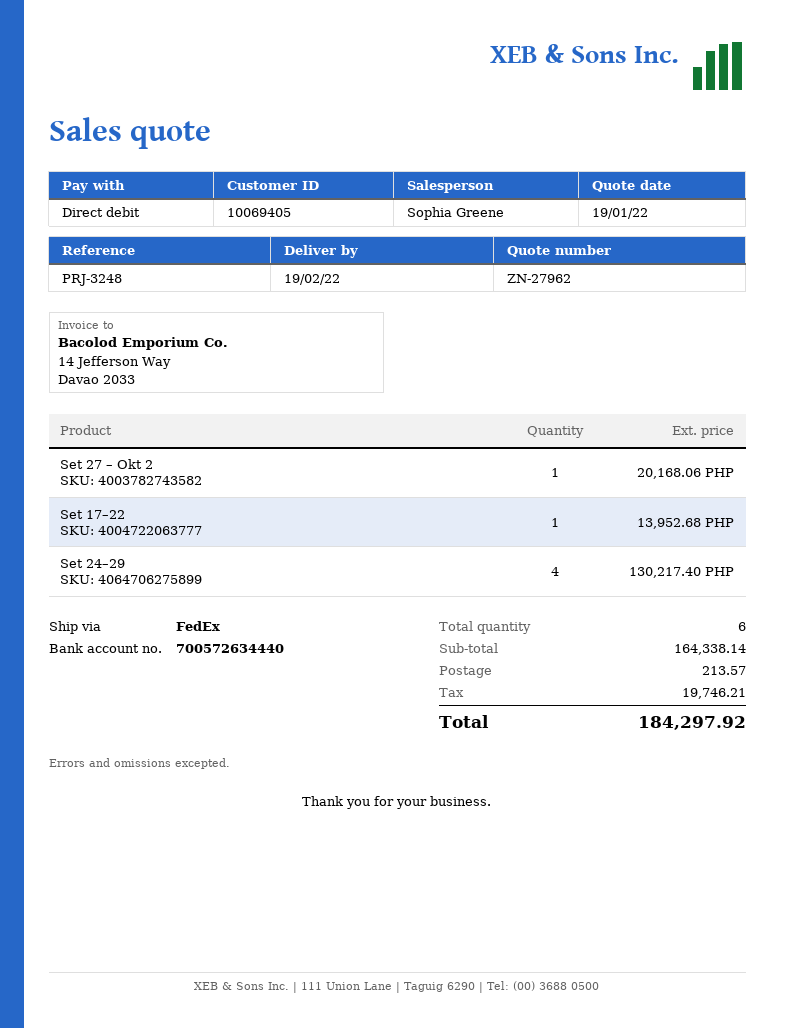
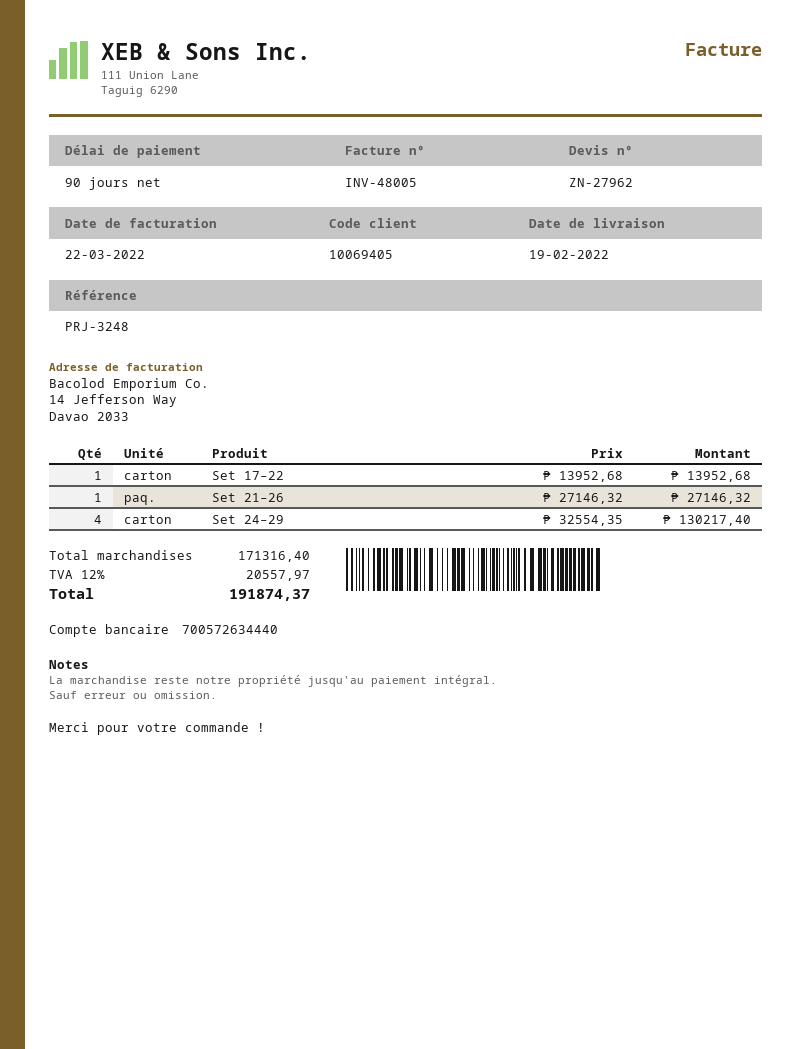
Set 27 – Okt 2: 1 for 20168.06 -> none
Set 21–26: none -> 1 for 27146.32
subtotal: 164338.14 -> 171316.40
shipping: 213.57 -> none
tax: 19746.21 -> 20557.97
total: 184297.92 -> 191874.37

